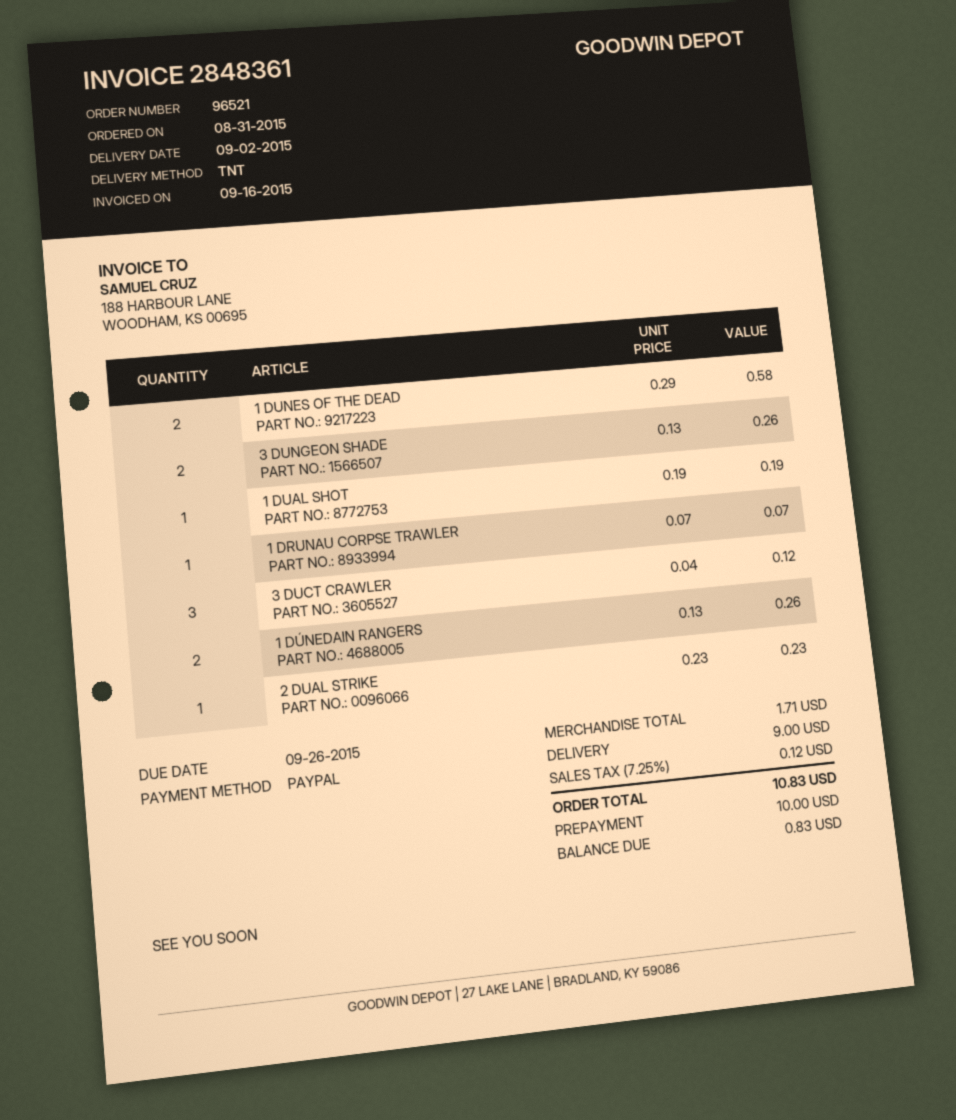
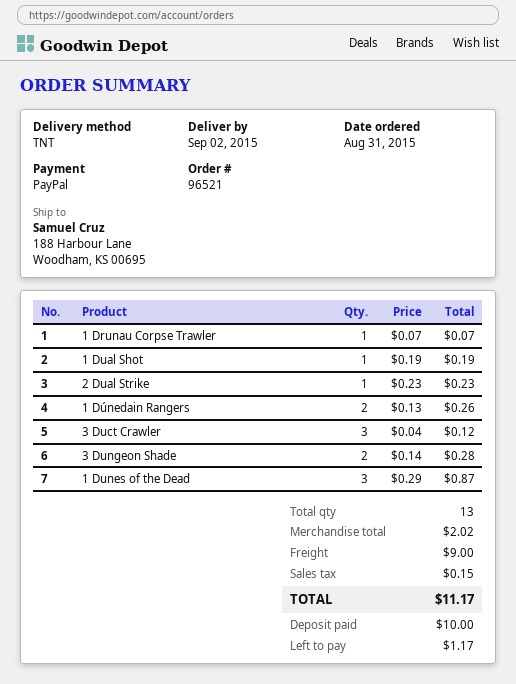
1 DUNES OF THE DEAD: 2 x 0.29 = 0.58 -> 3 x 0.29 = 0.87
3 DUNGEON SHADE: 2 x 0.13 = 0.26 -> 2 x 0.14 = 0.28
subtotal: 1.71 -> 2.02
tax: 0.12 -> 0.15
total: 10.83 -> 11.17
balance: 0.83 -> 1.17

